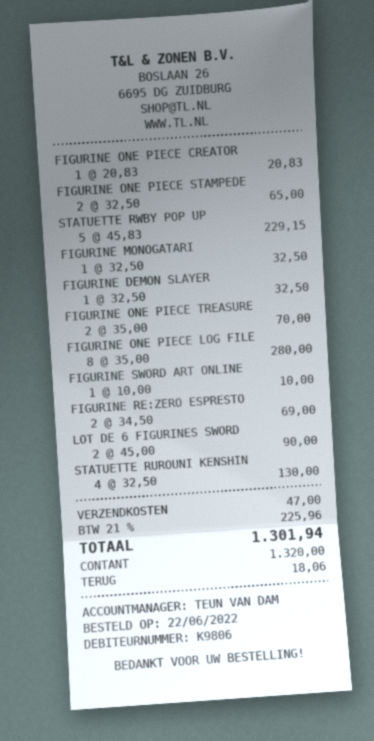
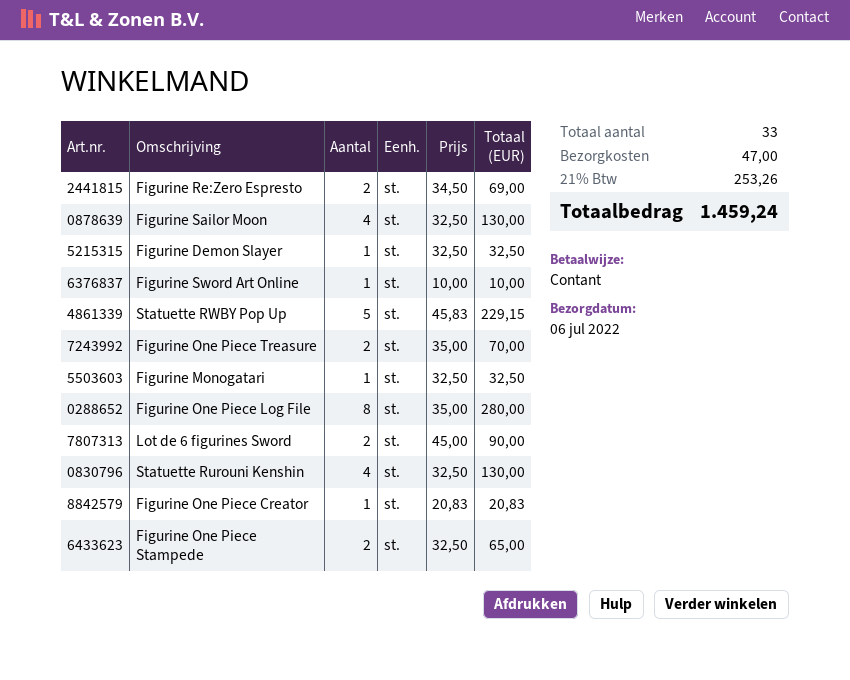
Figurine Sailor Moon: none -> 4 x 32.50 = 130.00
tax: 21% = 225.96 -> 21% = 253.26
total: 1301.94 -> 1459.24

